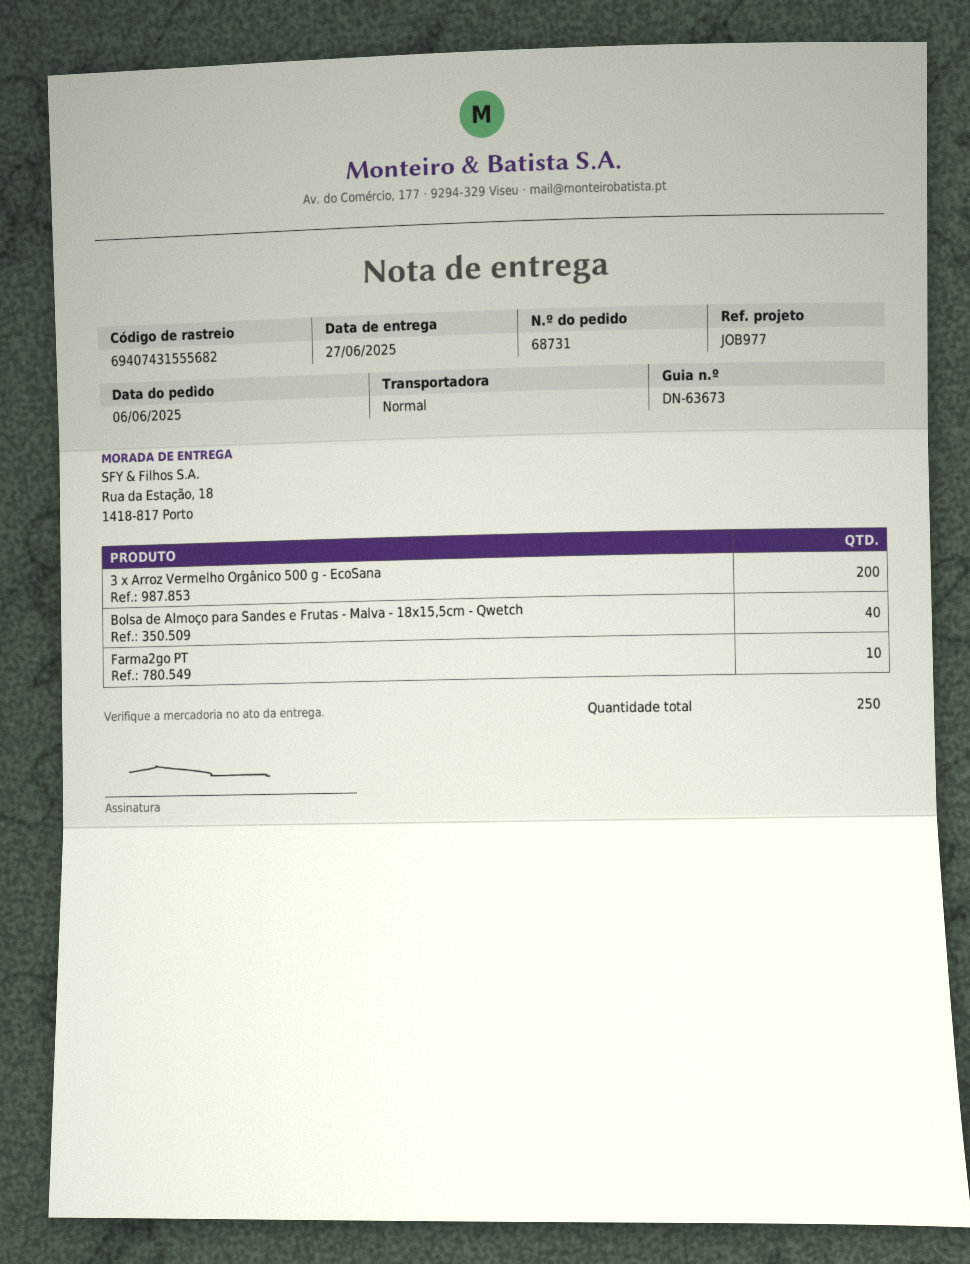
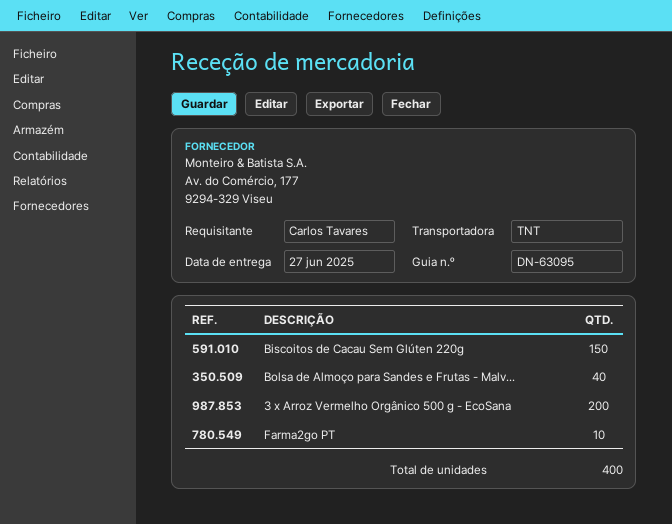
delivery note number: DN-63673 -> DN-63095
shipping method: standard -> TNT
Biscoitos de Cacau Sem Glúten 220g: none -> 150
total quantity: 250 -> 400

